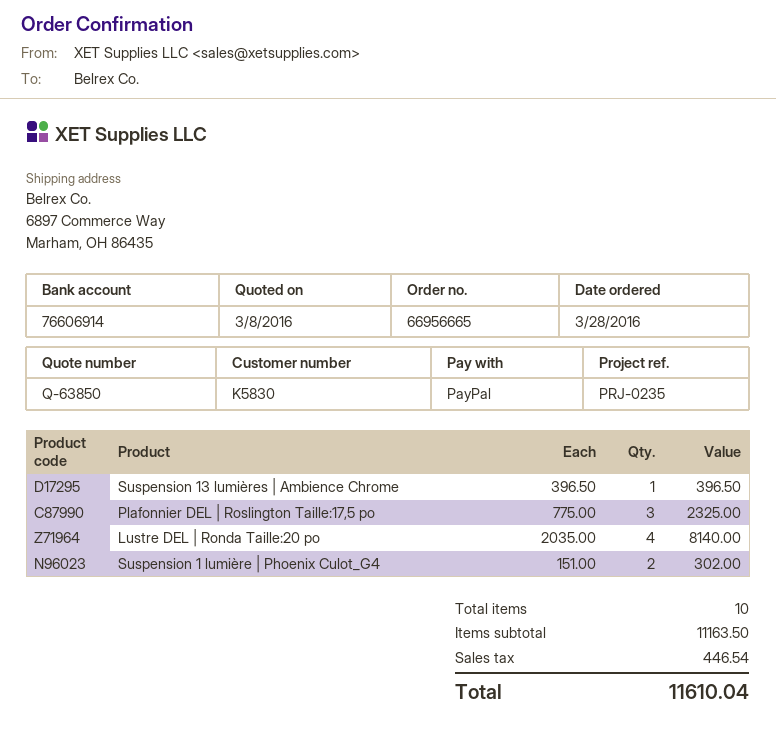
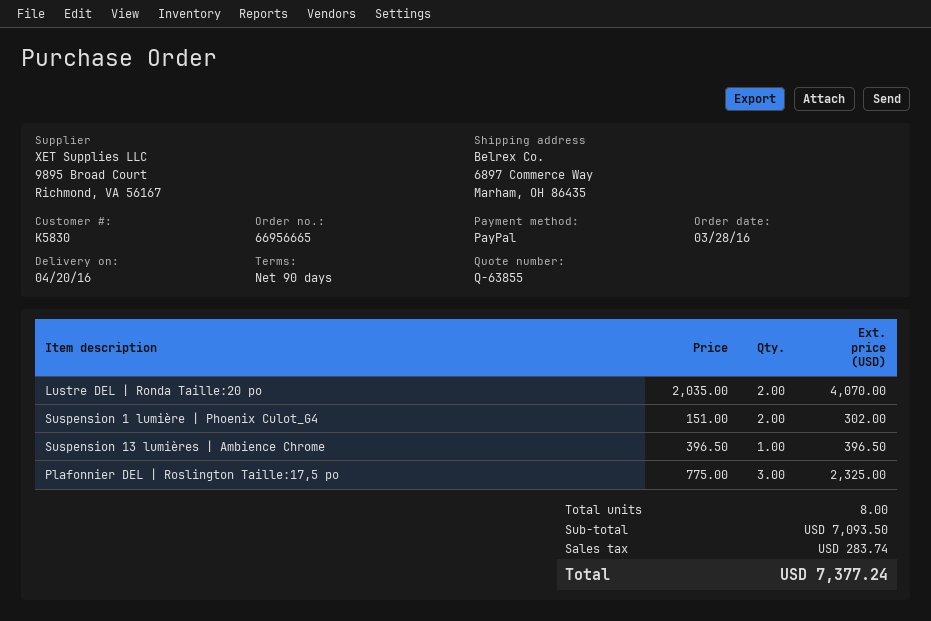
quote number: Q-63850 -> Q-63855
Lustre DEL | Ronda Taille:20 po: 4 x 2035.00 = 8140.00 -> 2 x 2035.00 = 4070.00
total quantity: 10 -> 8
subtotal: 11163.50 -> 7093.50
tax: 446.54 -> 283.74
total: 11610.04 -> 7377.24

